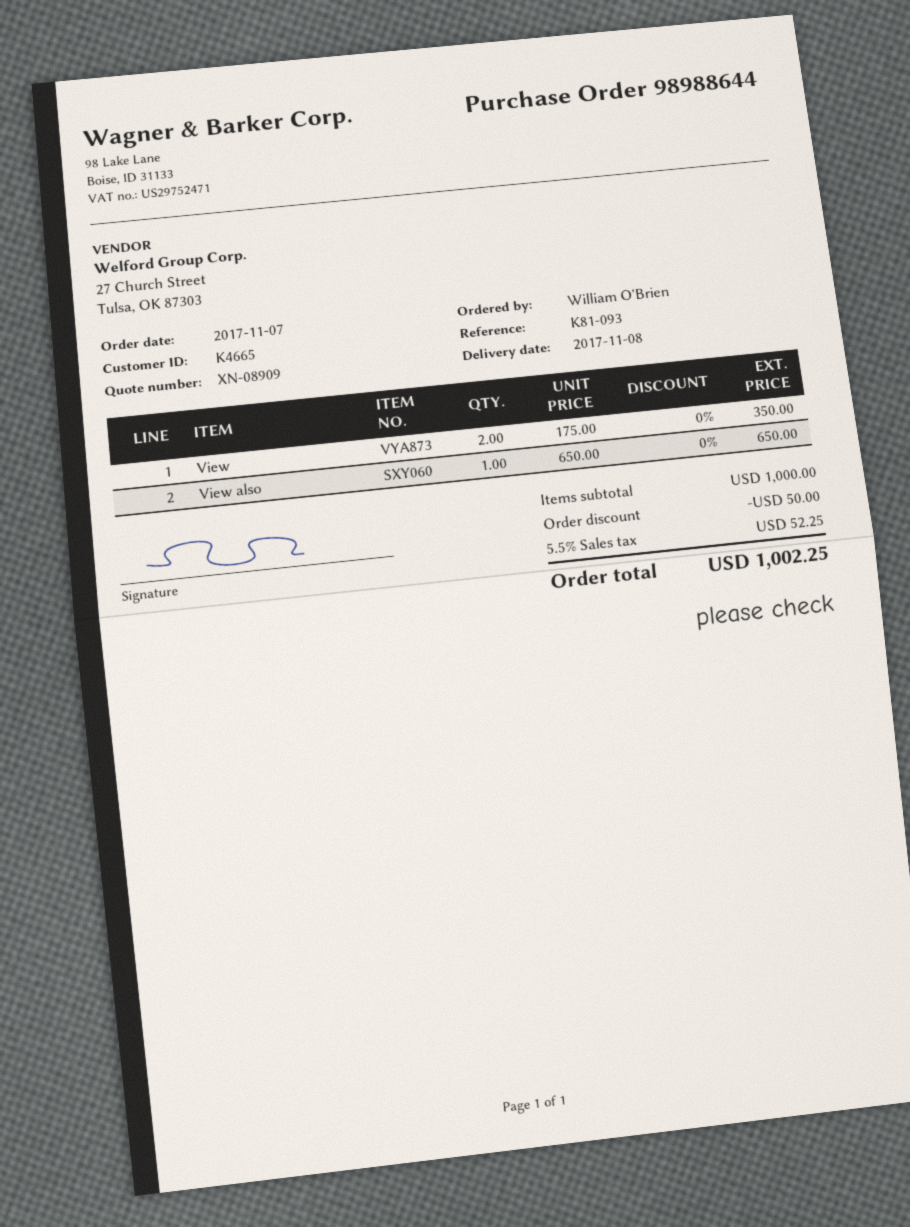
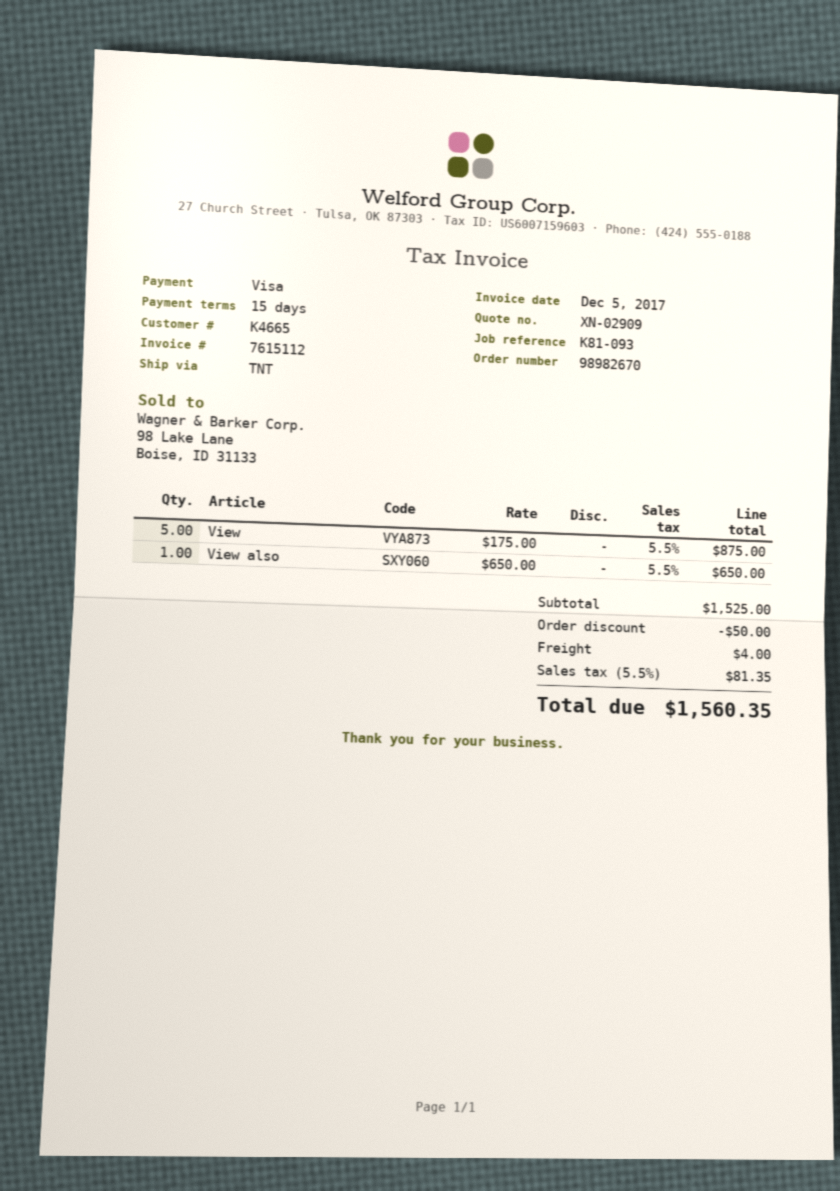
quote number: XN-08909 -> XN-02909
order number: 98988644 -> 98982670
View: 2 x 175.00 = 350.00 -> 5 x 175.00 = 875.00
subtotal: 1000.00 -> 1525.00
shipping: none -> 4.00
tax: 5.5% = 52.25 -> 5.5% = 81.35
total: 1002.25 -> 1560.35

